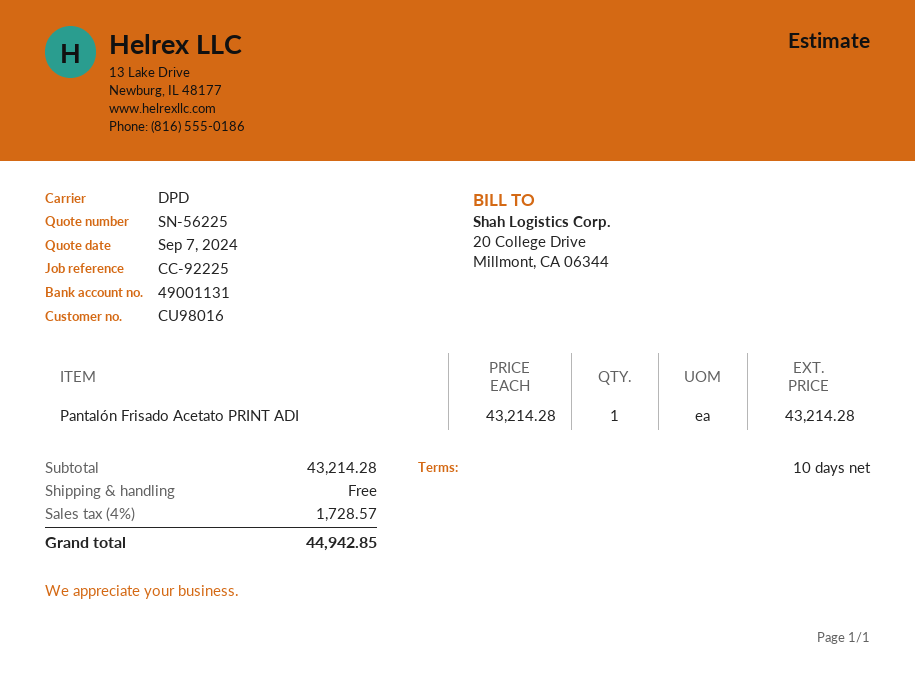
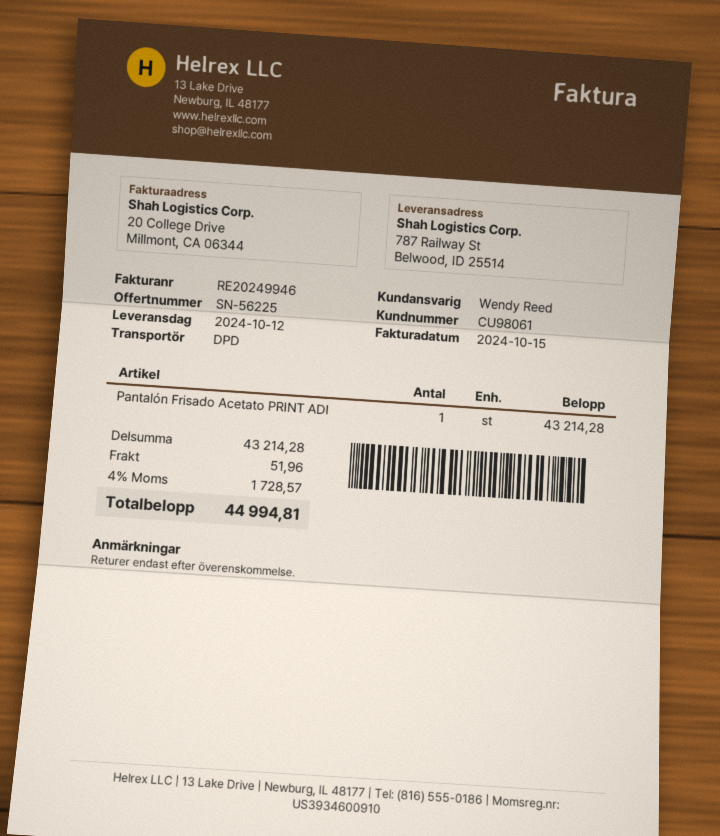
customer number: CU98016 -> CU98061
shipping: 0.00 -> 51.96
total: 44942.85 -> 44994.81

